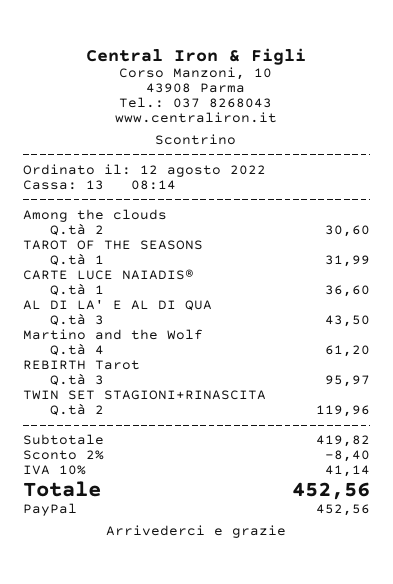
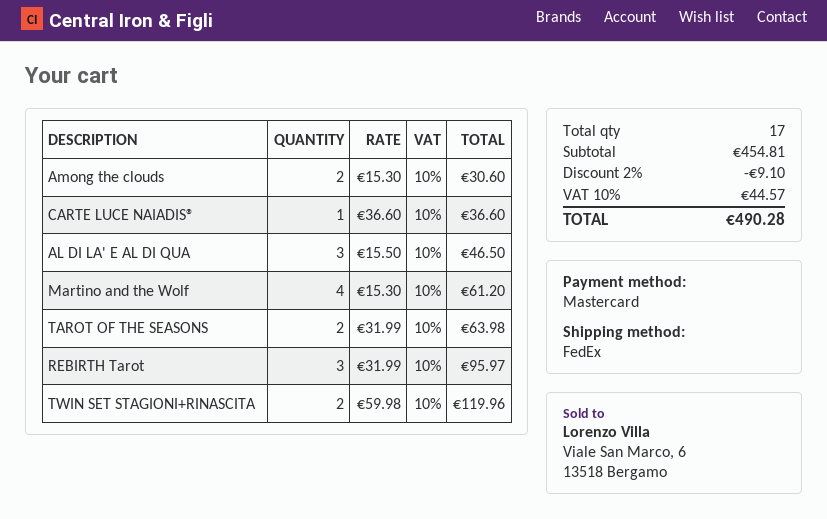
payment method: PayPal -> Mastercard
TAROT OF THE SEASONS: 1 for 31.99 -> 2 for 63.98
AL DI LA' E AL DI QUA: 3 for 43.50 -> 3 for 46.50
subtotal: 419.82 -> 454.81
discount: 2% = 8.40 -> 2% = 9.10
tax: 10% = 41.14 -> 10% = 44.57
total: 452.56 -> 490.28

